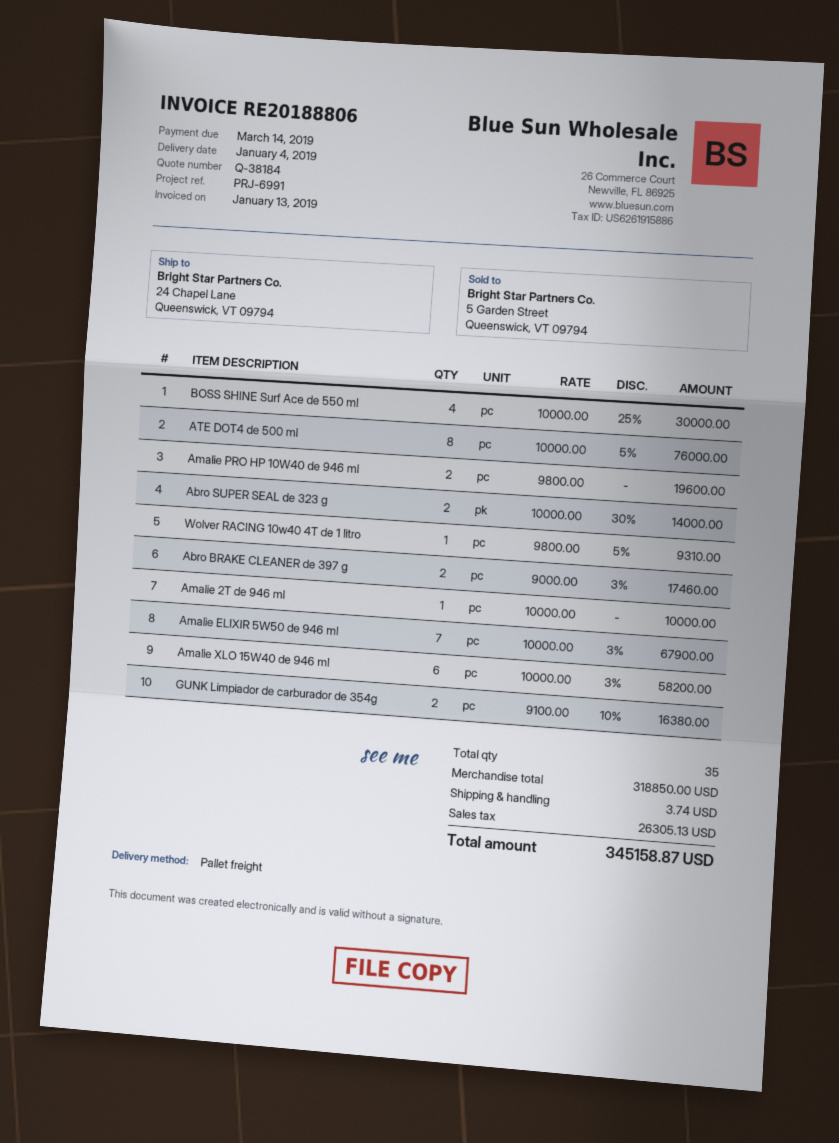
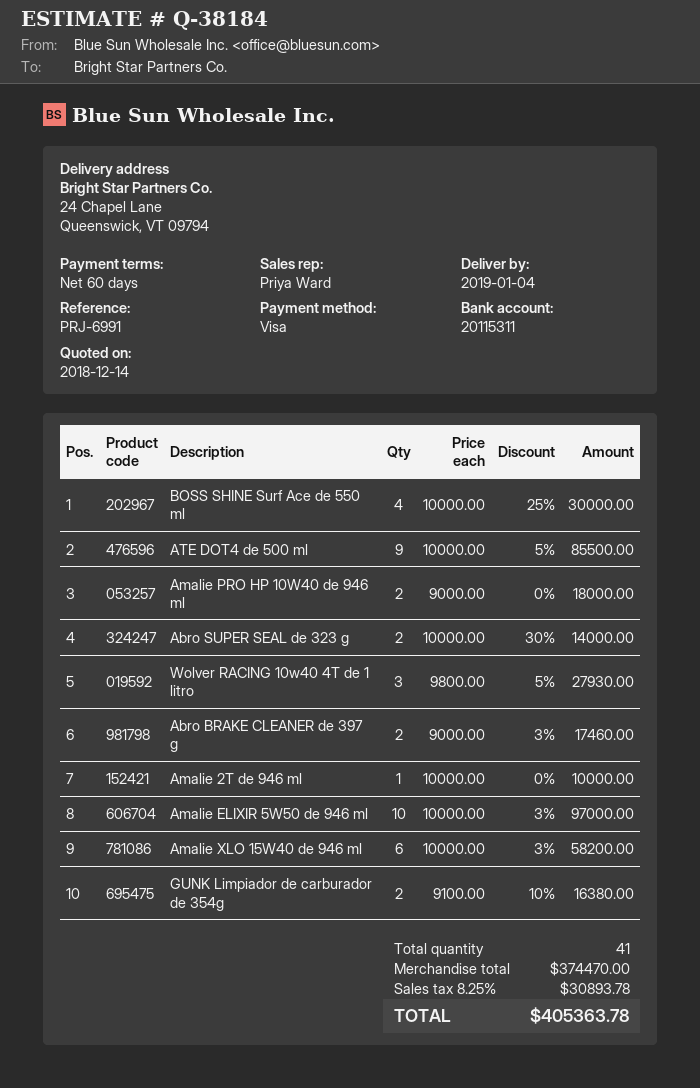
ATE DOT4 de 500 ml: 8 x 10000.00 - 5% = 76000.00 -> 9 x 10000.00 - 5% = 85500.00
Amalie PRO HP 10W40 de 946 ml: 2 x 9800.00 = 19600.00 -> 2 x 9000.00 = 18000.00
Wolver RACING 10w40 4T de 1 litro: 1 x 9800.00 - 5% = 9310.00 -> 3 x 9800.00 - 5% = 27930.00
Amalie ELIXIR 5W50 de 946 ml: 7 x 10000.00 - 3% = 67900.00 -> 10 x 10000.00 - 3% = 97000.00
total quantity: 35 -> 41
subtotal: 318850.00 -> 374470.00
shipping: 3.74 -> none
tax: 26305.13 -> 30893.78
total: 345158.87 -> 405363.78

